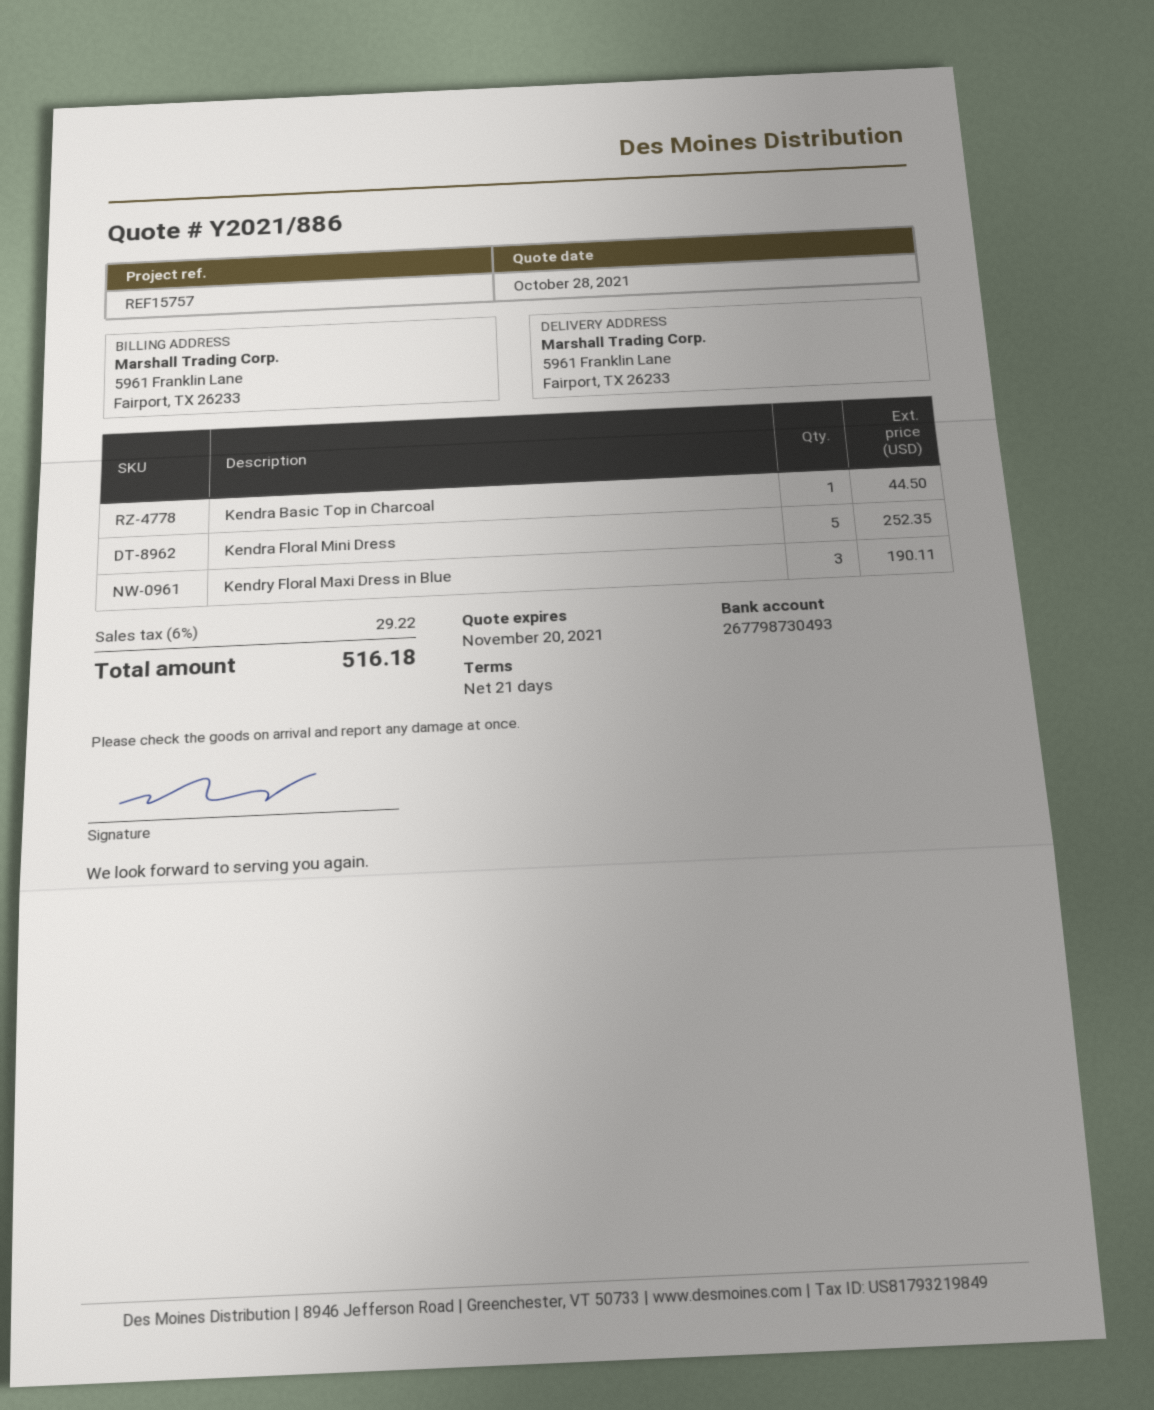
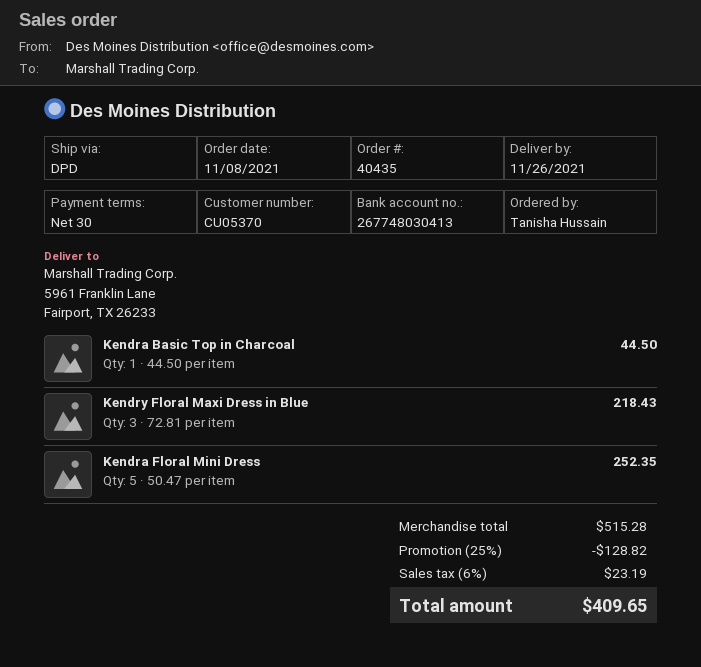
payment terms: 21 days -> 30 days
bank account: 267798730493 -> 267748030413
Kendry Floral Maxi Dress in Blue: 3 for 190.11 -> 3 for 218.43
discount: none -> 25% = 128.82
tax: 6% = 29.22 -> 6% = 23.19
total: 516.18 -> 409.65

